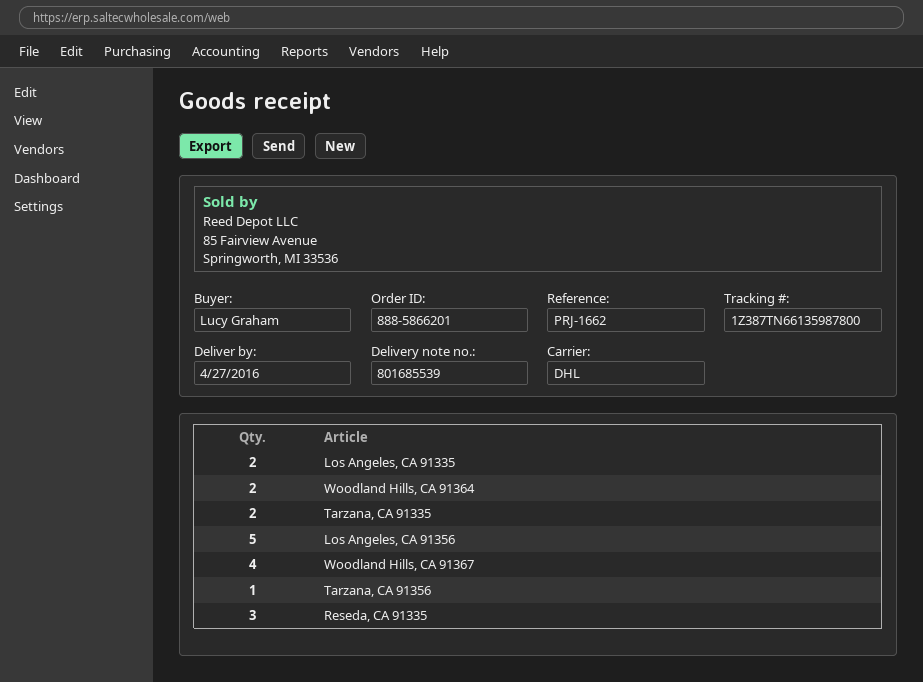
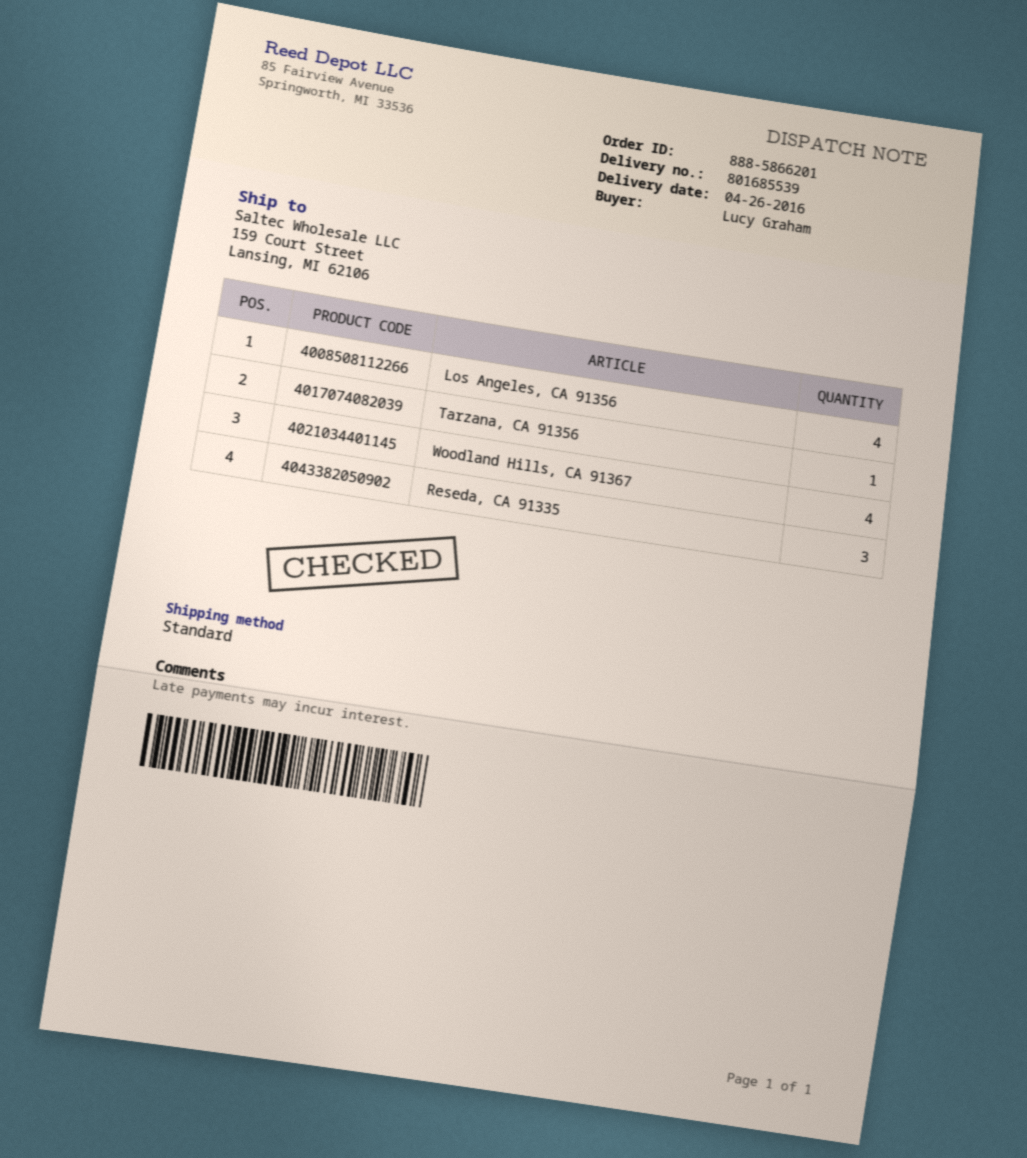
delivery date: 2016-04-27 -> 2016-04-26
shipping method: DHL -> standard
Los Angeles, CA 91335: 2 -> none
Woodland Hills, CA 91364: 2 -> none
Tarzana, CA 91335: 2 -> none
Los Angeles, CA 91356: 5 -> 4

